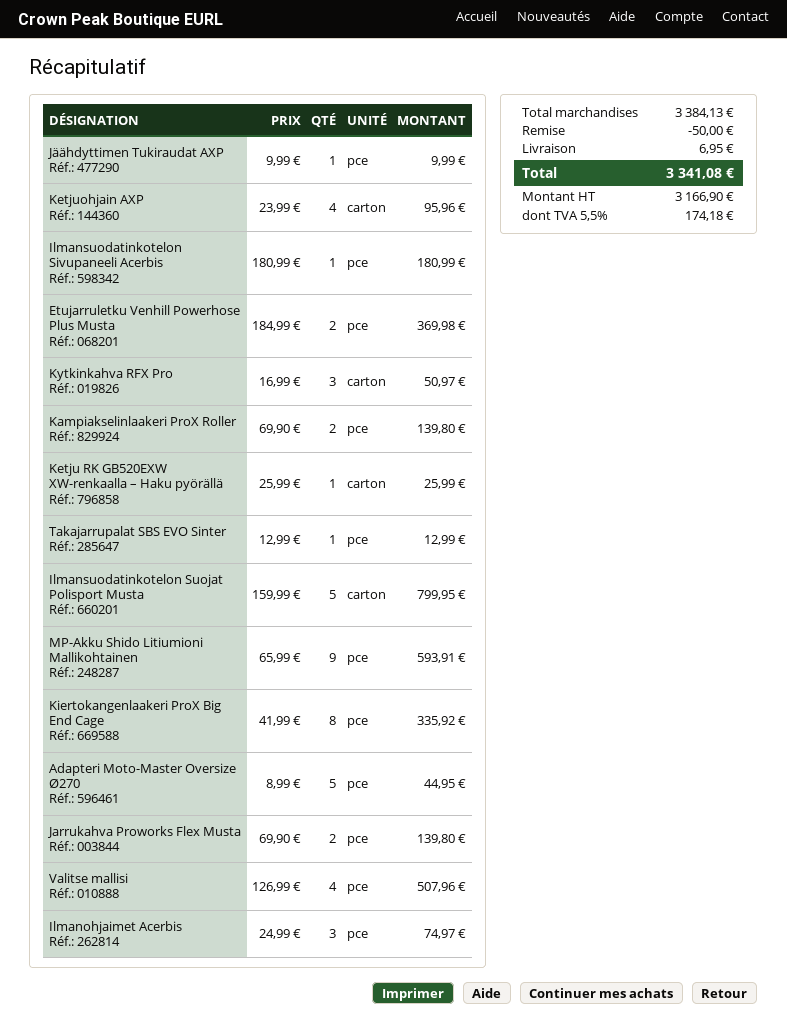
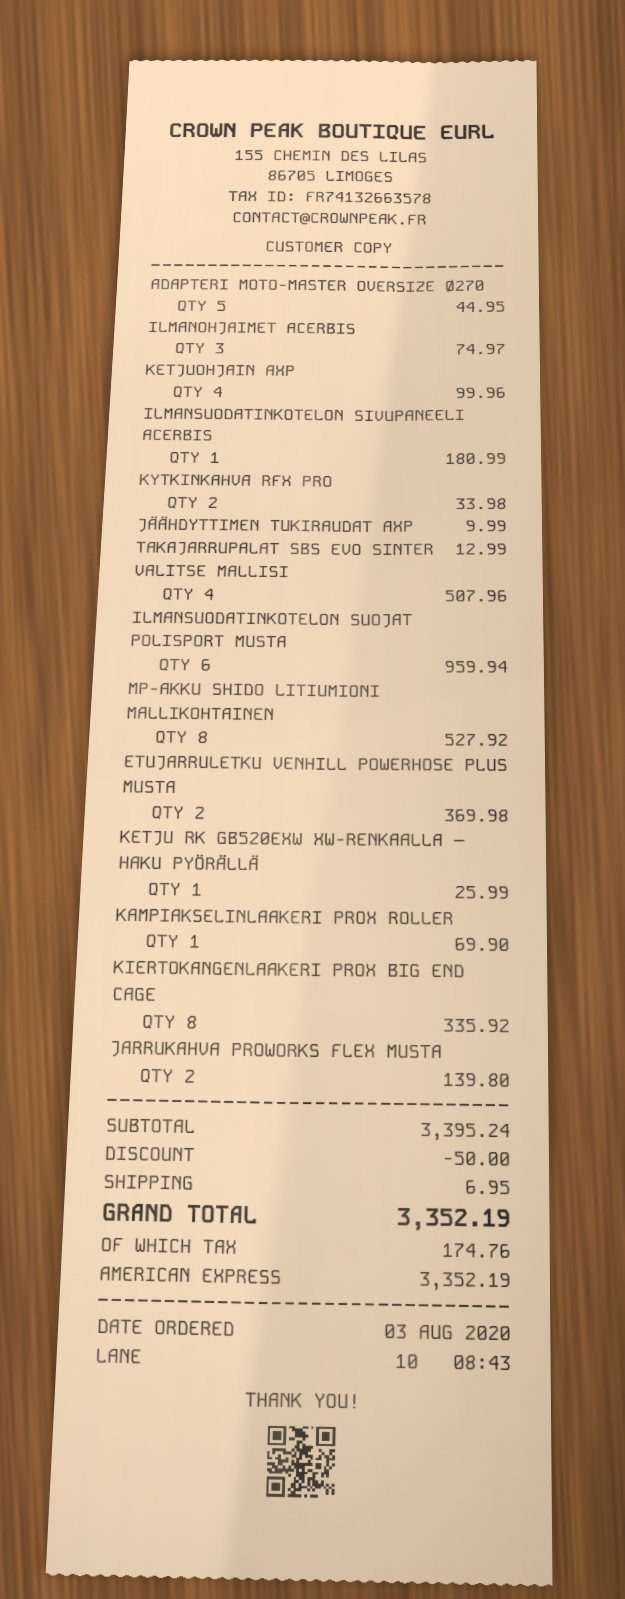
Ketjuohjain AXP: 4 for 95.96 -> 4 for 99.96
Kytkinkahva RFX Pro: 3 for 50.97 -> 2 for 33.98
Kampiakselinlaakeri ProX Roller: 2 for 139.80 -> 1 for 69.90
Ilmansuodatinkotelon Suojat Polisport Musta: 5 for 799.95 -> 6 for 959.94
MP-Akku Shido Litiumioni Mallikohtainen: 9 for 593.91 -> 8 for 527.92
subtotal: 3384.13 -> 3395.24
tax: 174.18 -> 174.76
total: 3341.08 -> 3352.19

